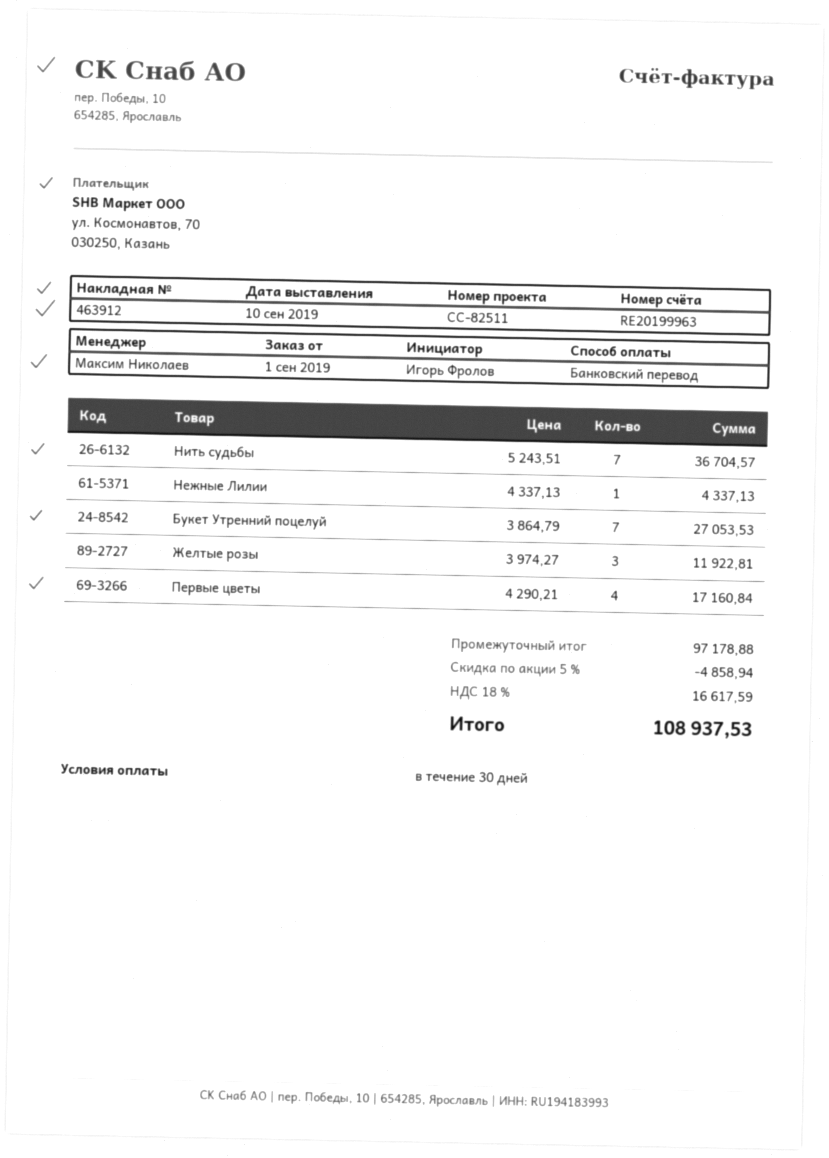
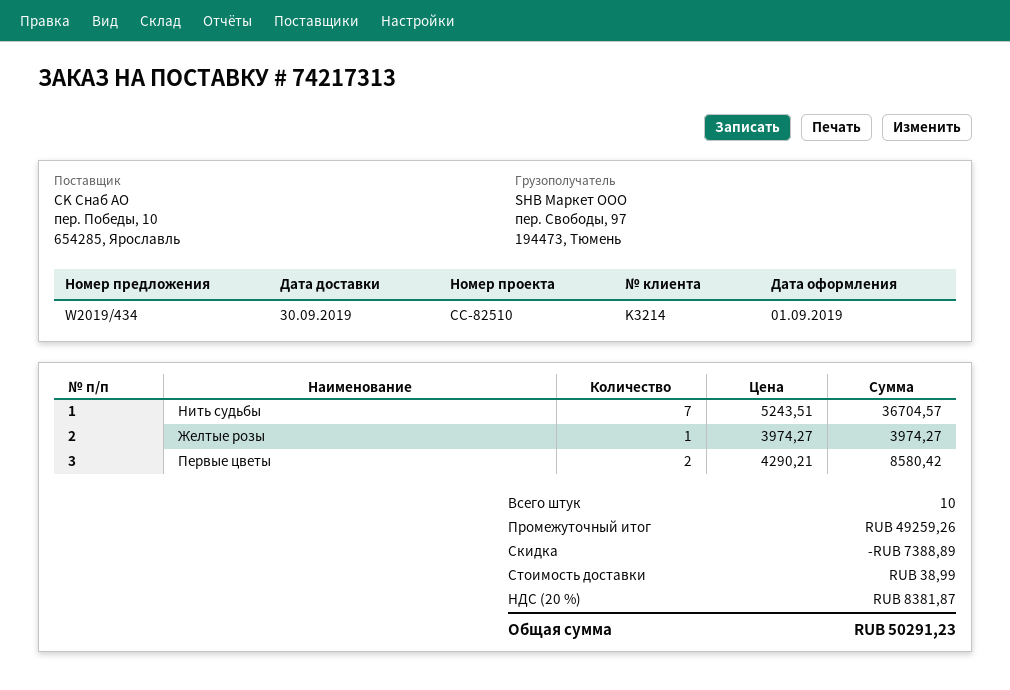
reference: CC-82511 -> CC-82510
Нежные Лилии: 1 x 4337.13 = 4337.13 -> none
Букет Утренний поцелуй: 7 x 3864.79 = 27053.53 -> none
Желтые розы: 3 x 3974.27 = 11922.81 -> 1 x 3974.27 = 3974.27
Первые цветы: 4 x 4290.21 = 17160.84 -> 2 x 4290.21 = 8580.42
subtotal: 97178.88 -> 49259.26
discount: 4858.94 -> 7388.89
shipping: none -> 38.99
tax: 18% = 16617.59 -> 20% = 8381.87
total: 108937.53 -> 50291.23

